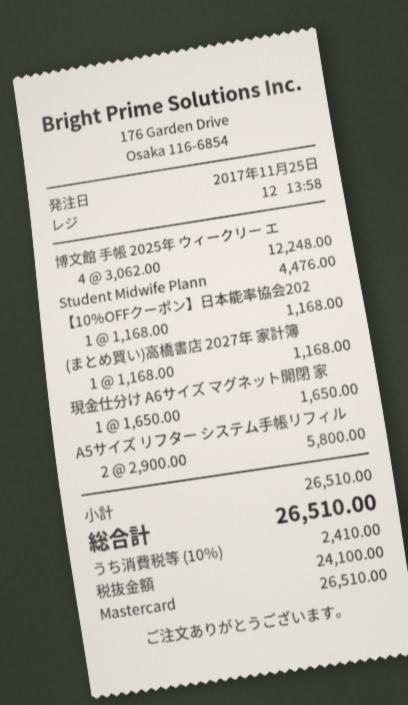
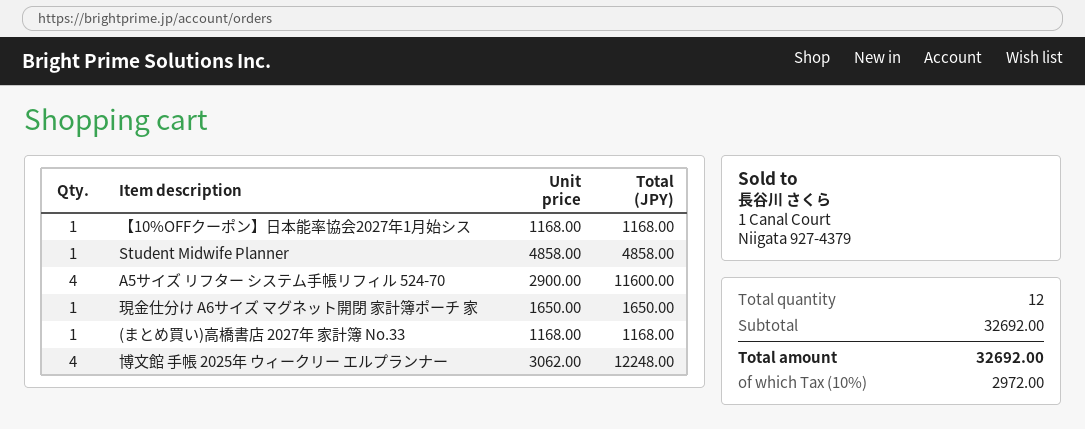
Student Midwife Plann: 1 x 4476.00 = 4476.00 -> 1 x 4858.00 = 4858.00
A5サイズ リフター システム手帳リフィル: 2 x 2900.00 = 5800.00 -> 4 x 2900.00 = 11600.00
subtotal: 26510.00 -> 32692.00
tax: 10% = 2410.00 -> 10% = 2972.00
total: 26510.00 -> 32692.00

